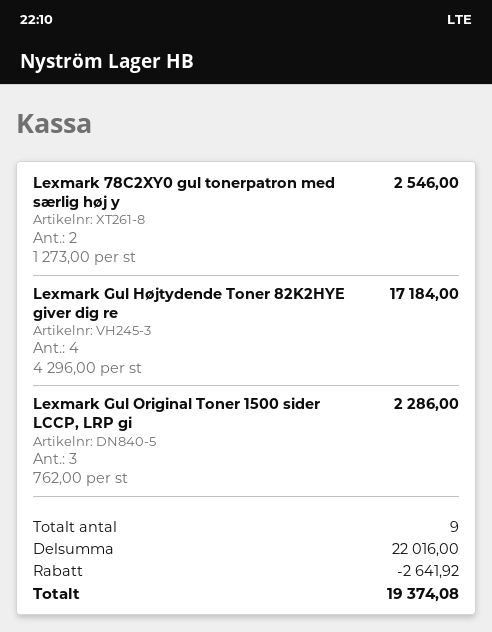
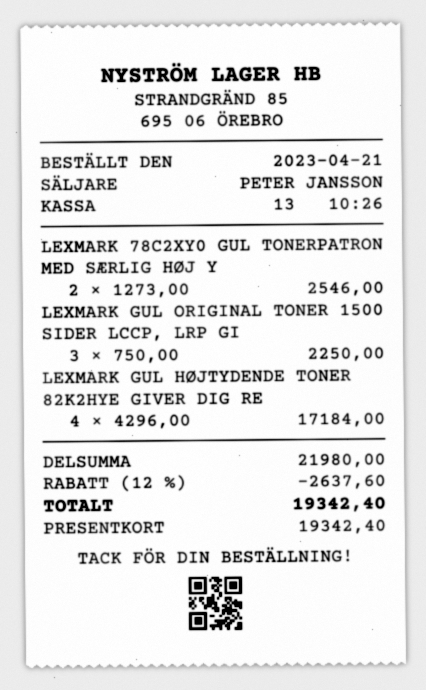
Lexmark Gul Original Toner 1500 sider LCCP, LRP gi: 3 x 762.00 = 2286.00 -> 3 x 750.00 = 2250.00
subtotal: 22016.00 -> 21980.00
discount: 2641.92 -> 2637.60
total: 19374.08 -> 19342.40

